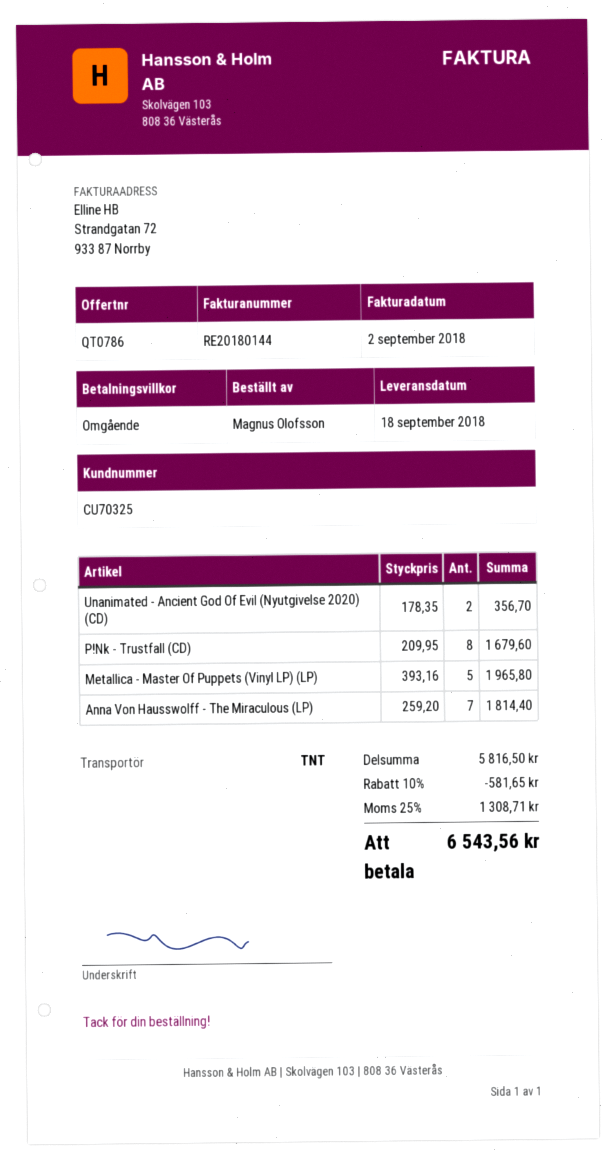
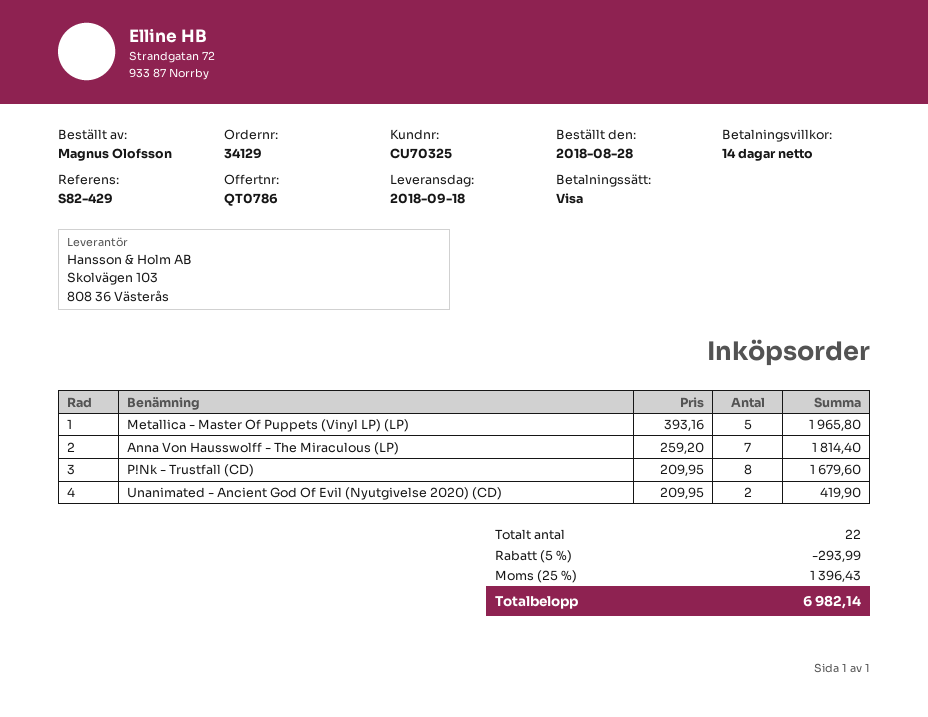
payment terms: on receipt -> 14 days
Unanimated - Ancient God Of Evil (Nyutgivelse 2020) (CD): 2 x 178.35 = 356.70 -> 2 x 209.95 = 419.90
discount: 10% = 581.65 -> 5% = 293.99
tax: 25% = 1308.71 -> 25% = 1396.43
total: 6543.56 -> 6982.14

